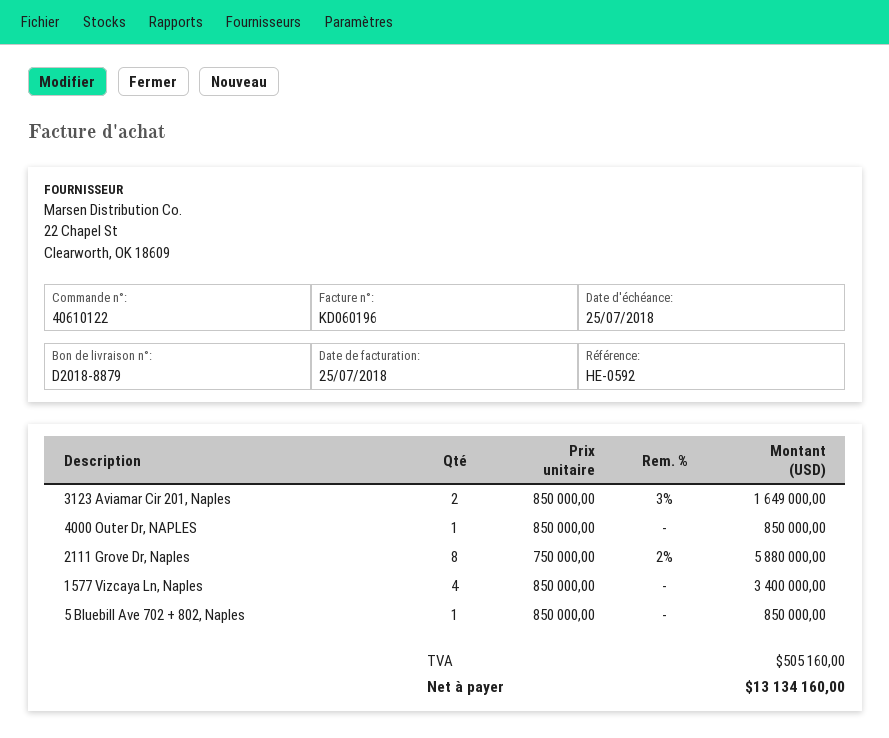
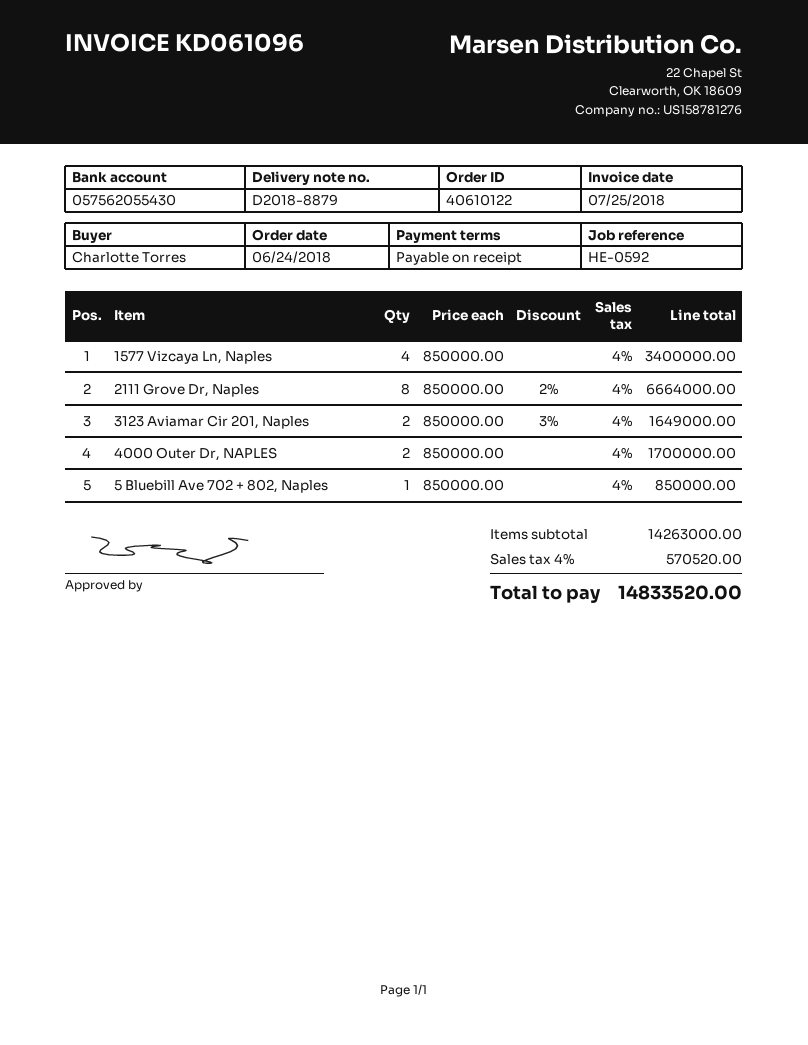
invoice number: KD060196 -> KD061096
4000 Outer Dr, NAPLES: 1 x 850000.00 = 850000.00 -> 2 x 850000.00 = 1700000.00
2111 Grove Dr, Naples: 8 x 750000.00 - 2% = 5880000.00 -> 8 x 850000.00 - 2% = 6664000.00
tax: 505160.00 -> 570520.00
total: 13134160.00 -> 14833520.00

